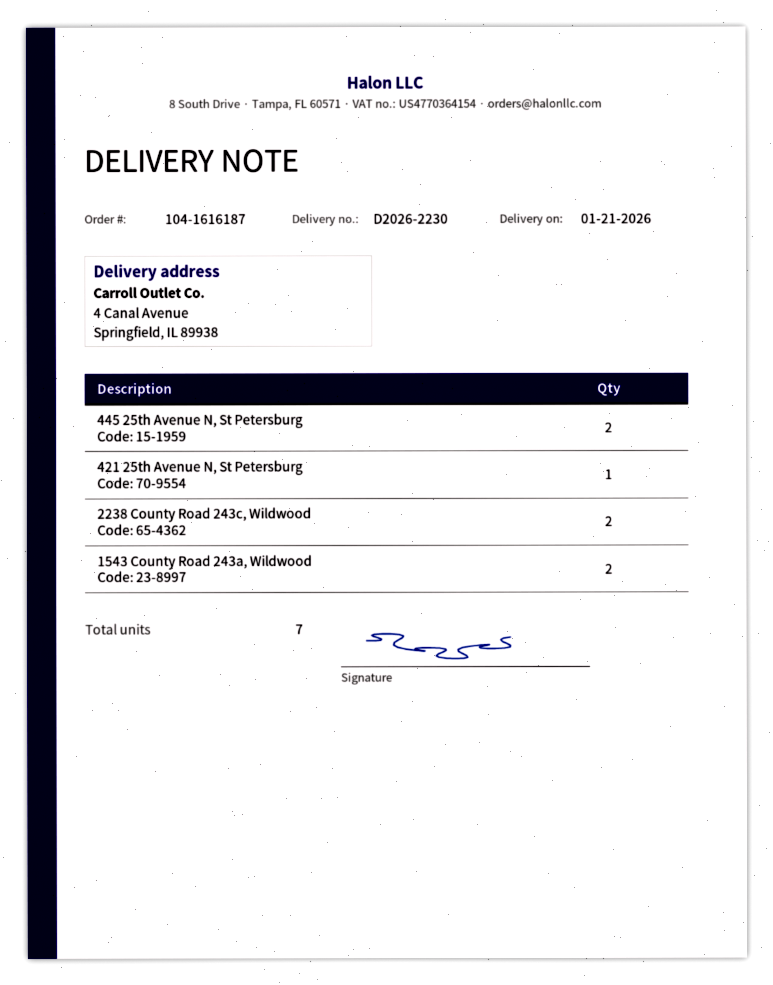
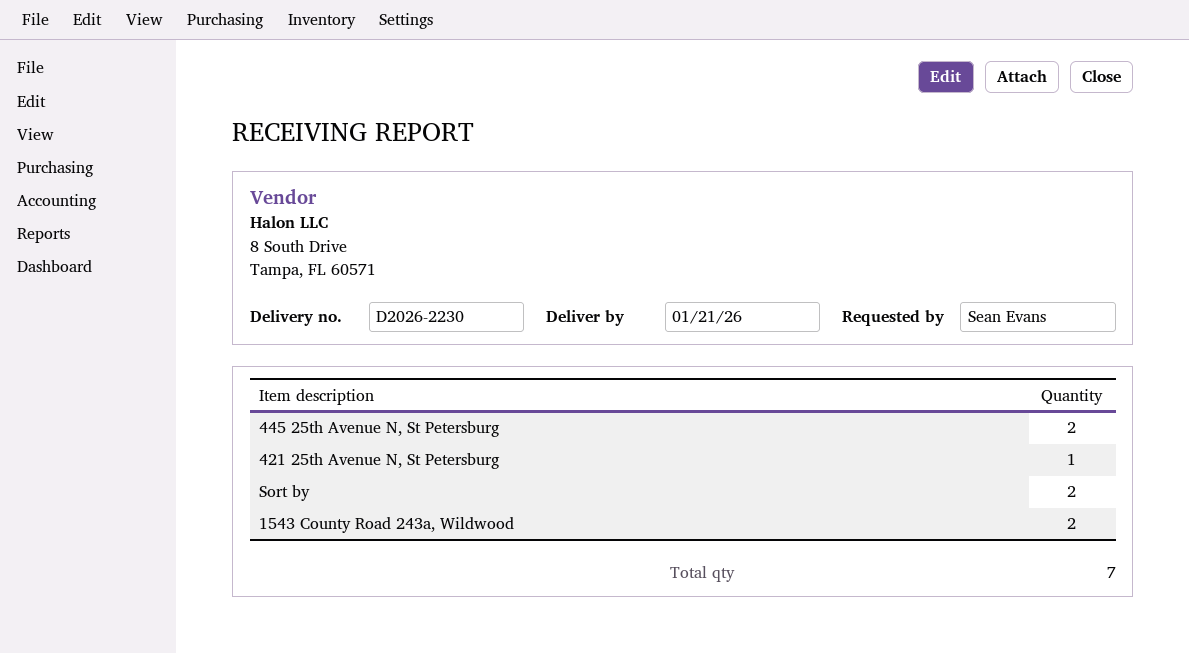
2238 County Road 243c, Wildwood: 2 -> none
Sort by: none -> 2

